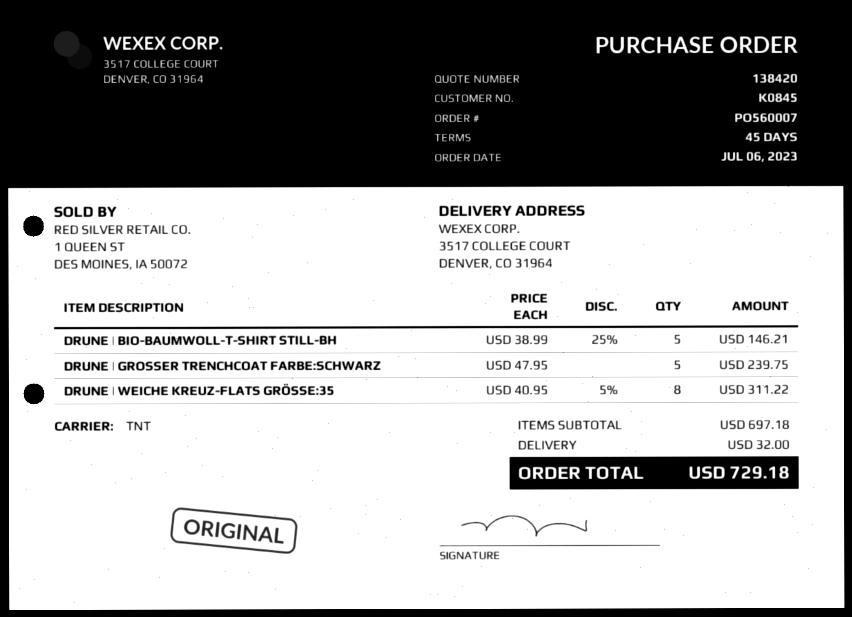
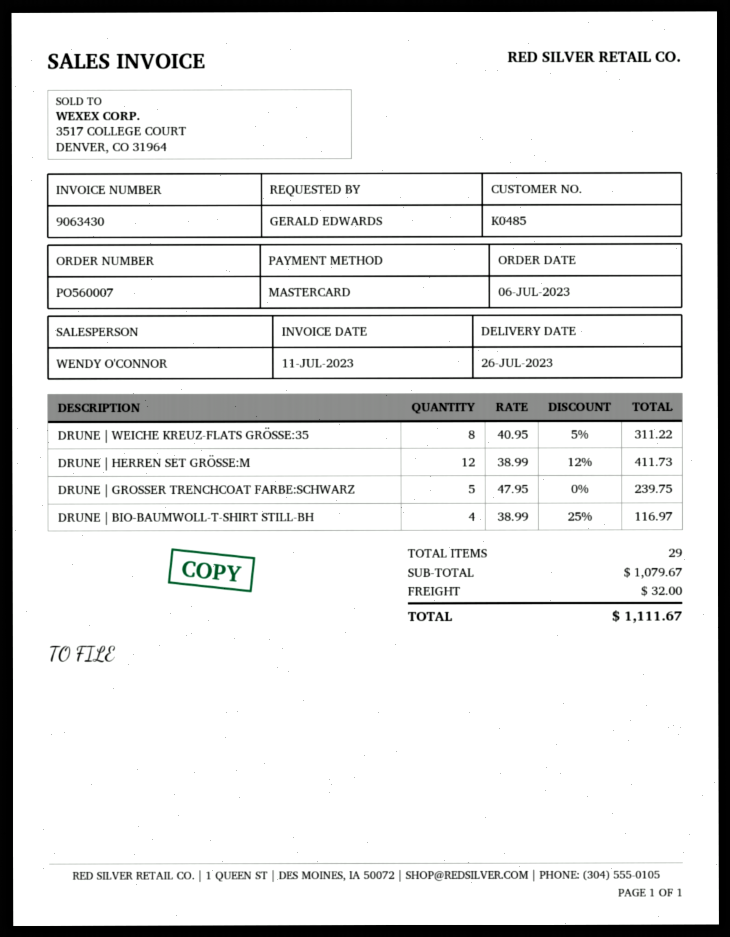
customer number: K0845 -> K0485
DRUNE | BIO-BAUMWOLL-T-SHIRT STILL-BH: 5 x 38.99 - 25% = 146.21 -> 4 x 38.99 - 25% = 116.97
DRUNE | HERREN SET GRÖSSE:M: none -> 12 x 38.99 - 12% = 411.73
subtotal: 697.18 -> 1079.67
total: 729.18 -> 1111.67

